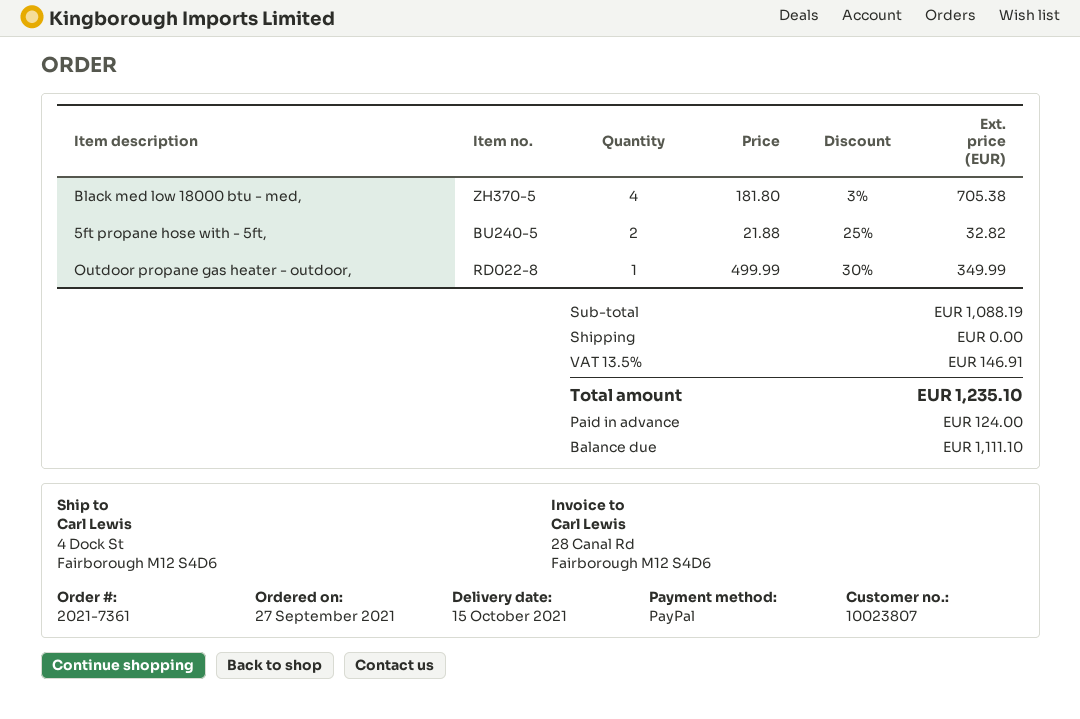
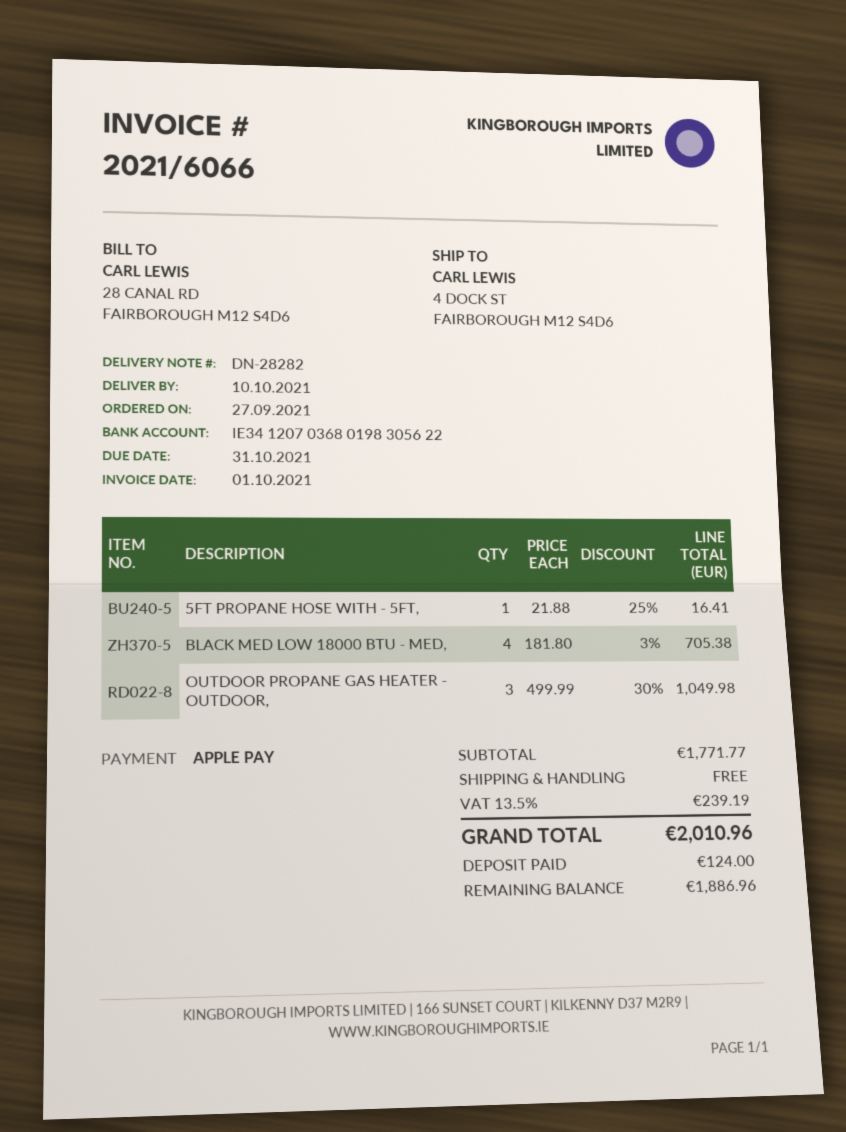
delivery date: 2021-10-15 -> 2021-10-10
payment method: PayPal -> Apple Pay
5ft propane hose with - 5ft,: 2 x 21.88 - 25% = 32.82 -> 1 x 21.88 - 25% = 16.41
Outdoor propane gas heater - outdoor,: 1 x 499.99 - 30% = 349.99 -> 3 x 499.99 - 30% = 1049.98
subtotal: 1088.19 -> 1771.77
tax: 13.5% = 146.91 -> 13.5% = 239.19
total: 1235.10 -> 2010.96
balance: 1111.10 -> 1886.96

